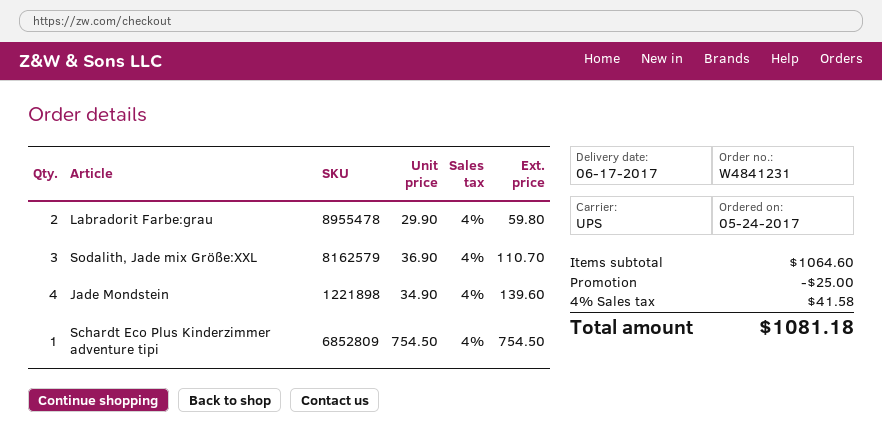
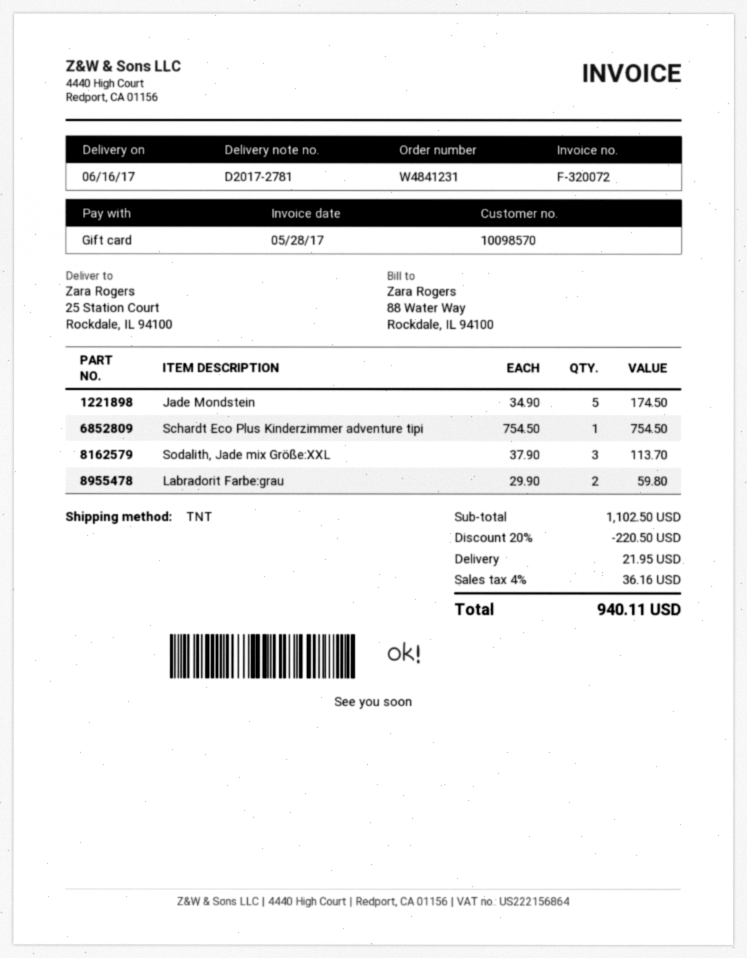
delivery date: 2017-06-17 -> 2017-06-16
shipping method: UPS -> TNT
Sodalith, Jade mix Größe:XXL: 3 x 36.90 = 110.70 -> 3 x 37.90 = 113.70
Jade Mondstein: 4 x 34.90 = 139.60 -> 5 x 34.90 = 174.50
subtotal: 1064.60 -> 1102.50
discount: 25.00 -> 220.50
shipping: none -> 21.95
tax: 4% = 41.58 -> 4% = 36.16
total: 1081.18 -> 940.11

